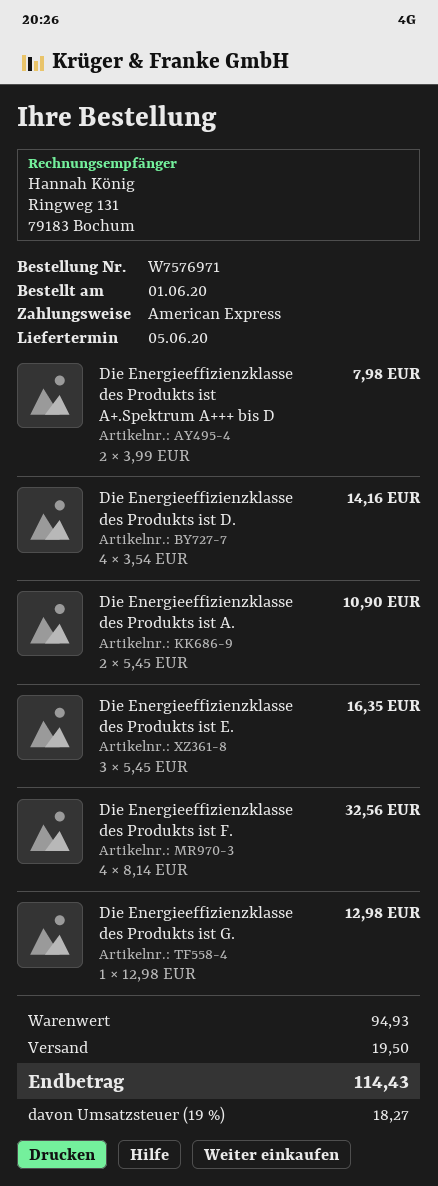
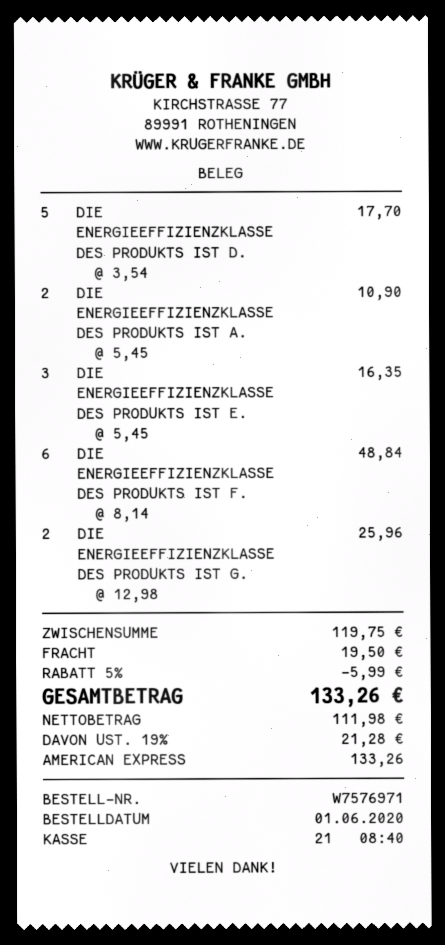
Die Energieeffizienzklasse des Produkts ist A+.Spektrum A+++ bis D: 2 x 3.99 = 7.98 -> none
Die Energieeffizienzklasse des Produkts ist D.: 4 x 3.54 = 14.16 -> 5 x 3.54 = 17.70
Die Energieeffizienzklasse des Produkts ist F.: 4 x 8.14 = 32.56 -> 6 x 8.14 = 48.84
Die Energieeffizienzklasse des Produkts ist G.: 1 x 12.98 = 12.98 -> 2 x 12.98 = 25.96
subtotal: 94.93 -> 119.75
discount: none -> 5% = 5.99
tax: 19% = 18.27 -> 19% = 21.28
total: 114.43 -> 133.26

